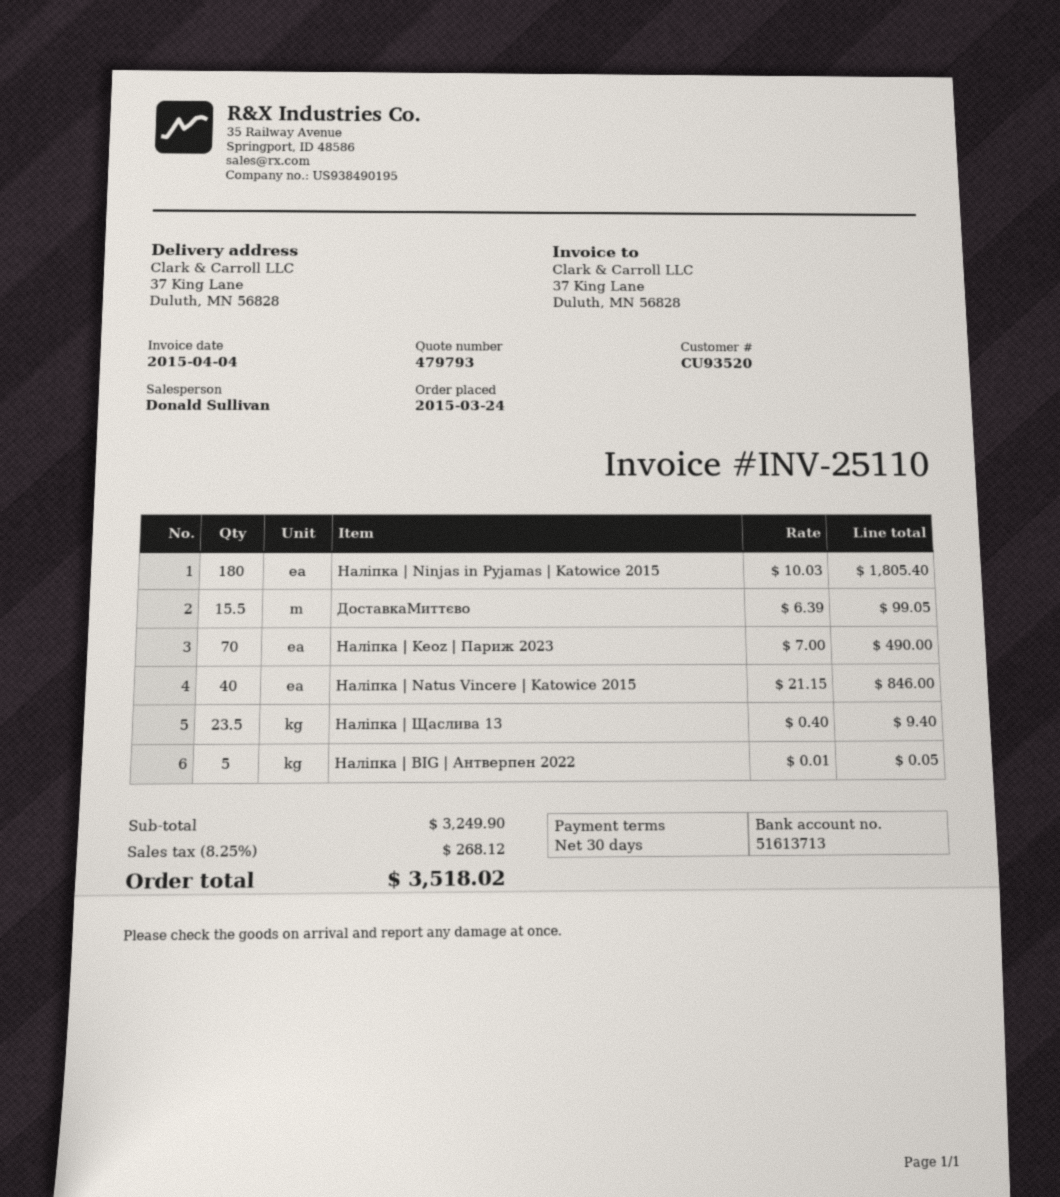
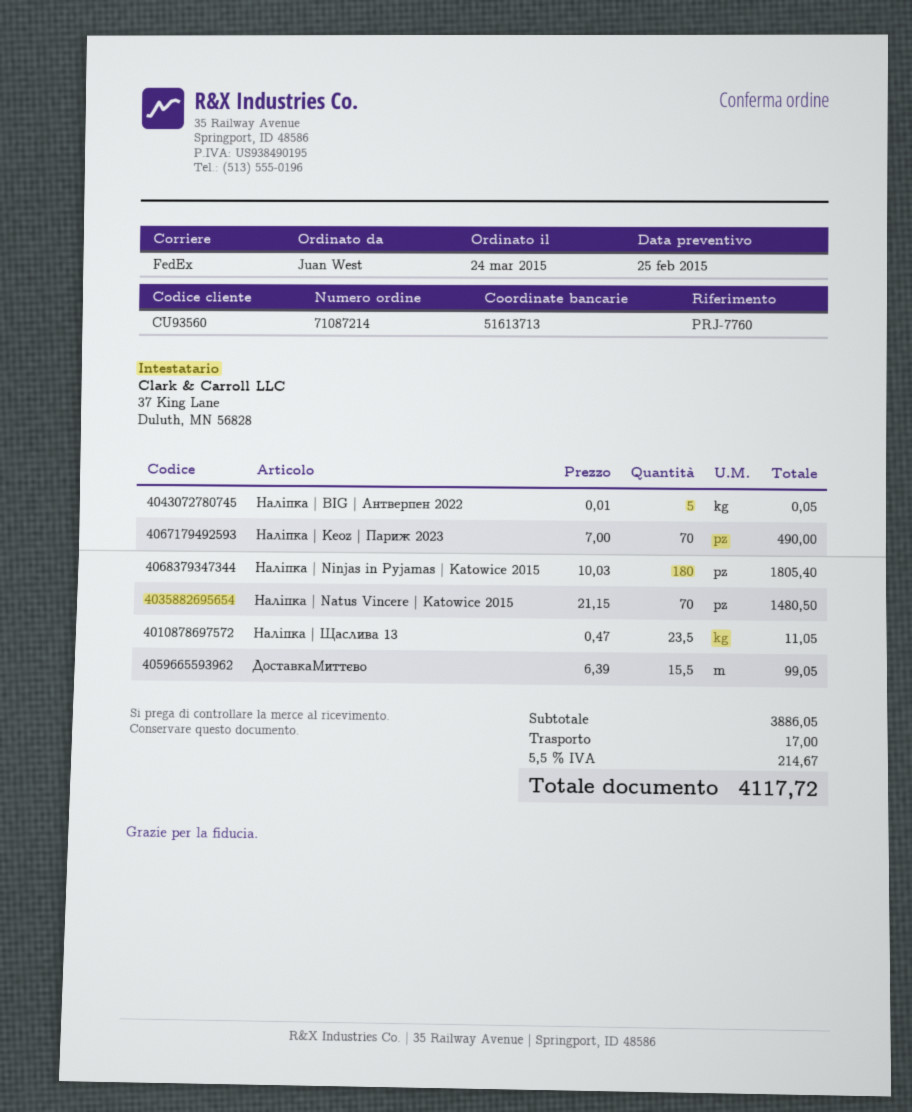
customer number: CU93520 -> CU93560
Наліпка | Natus Vincere | Katowice 2015: 40 x 21.15 = 846.00 -> 70 x 21.15 = 1480.50
Наліпка | Щаслива 13: 23.5 x 0.40 = 9.40 -> 23.5 x 0.47 = 11.05
subtotal: 3249.90 -> 3886.05
shipping: none -> 17.00
tax: 8.25% = 268.12 -> 5.5% = 214.67
total: 3518.02 -> 4117.72

